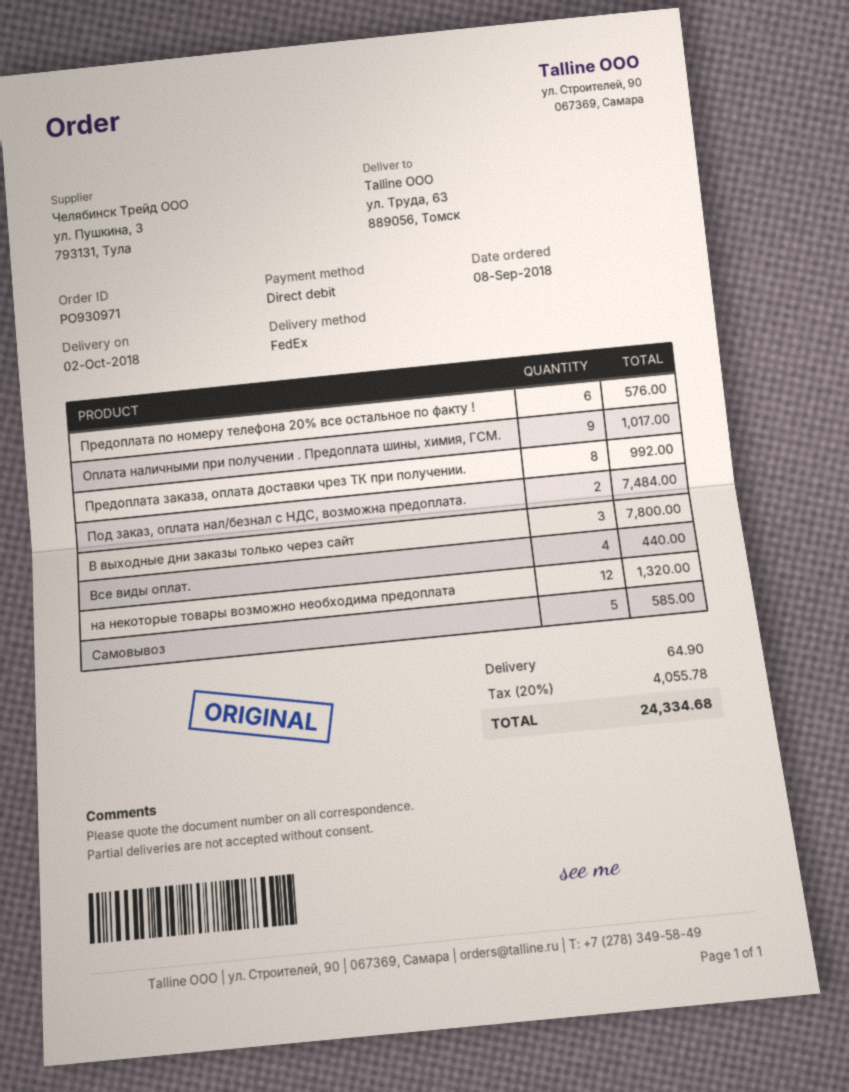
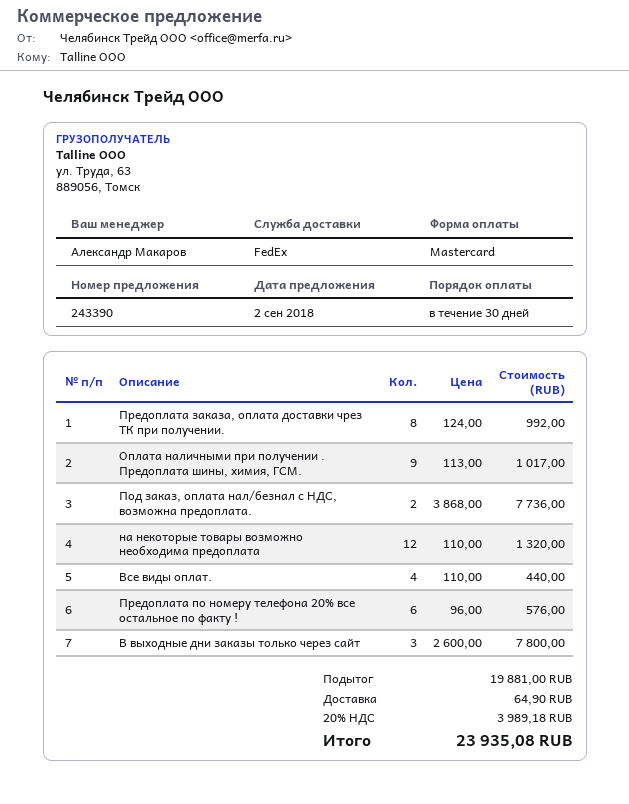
payment method: direct debit -> Mastercard
Под заказ, оплата нал/безнал с НДС, возможна предоплата.: 2 for 7484.00 -> 2 for 7736.00
Самовывоз: 5 for 585.00 -> none
tax: 20% = 4055.78 -> 20% = 3989.18
total: 24334.68 -> 23935.08

